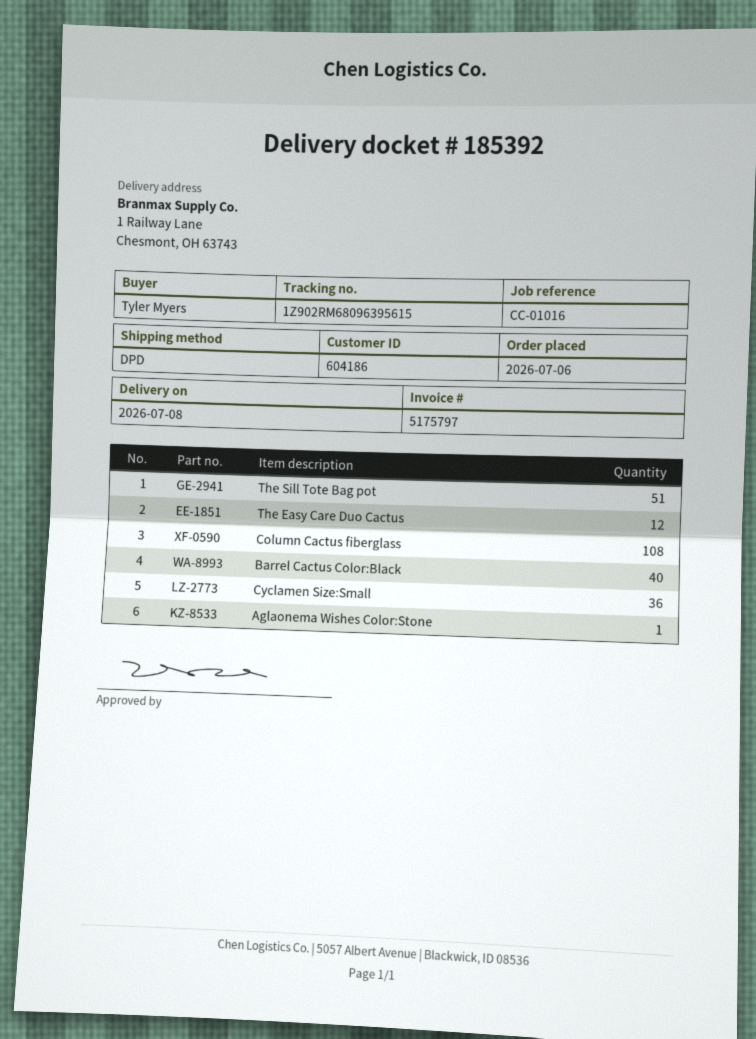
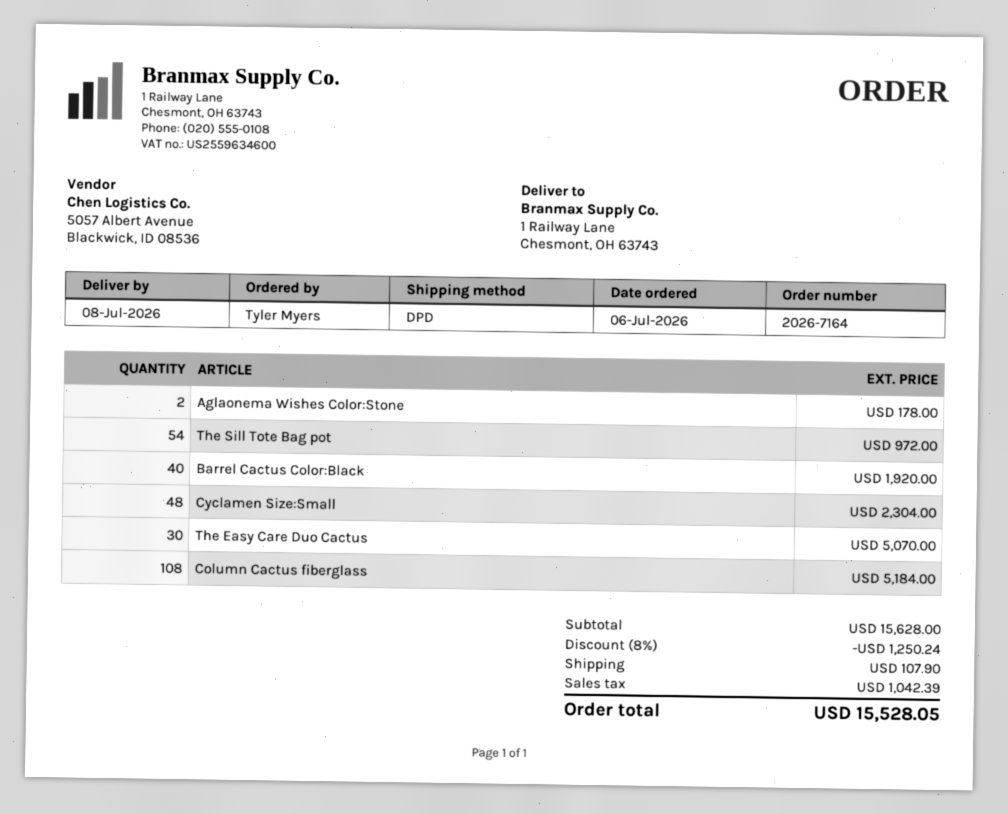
The Sill Tote Bag pot: 51 -> 54
The Easy Care Duo Cactus: 12 -> 30
Cyclamen Size:Small: 36 -> 48
Aglaonema Wishes Color:Stone: 1 -> 2

